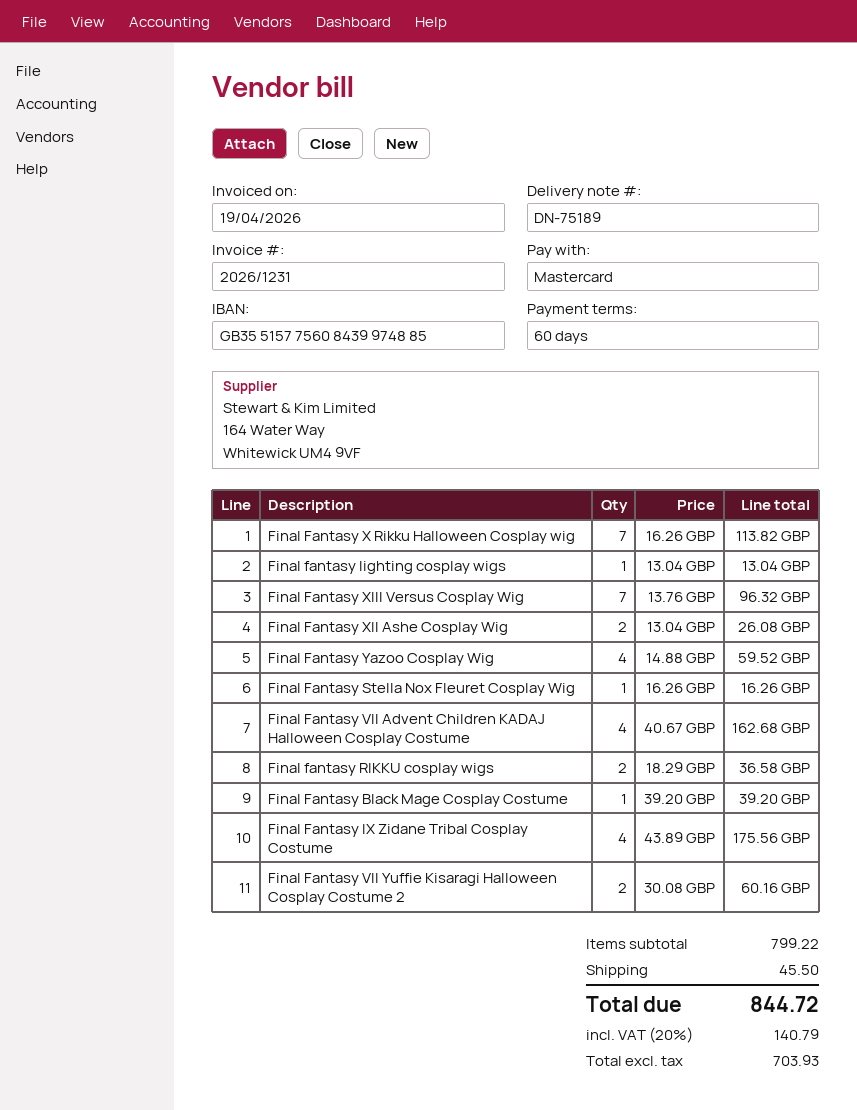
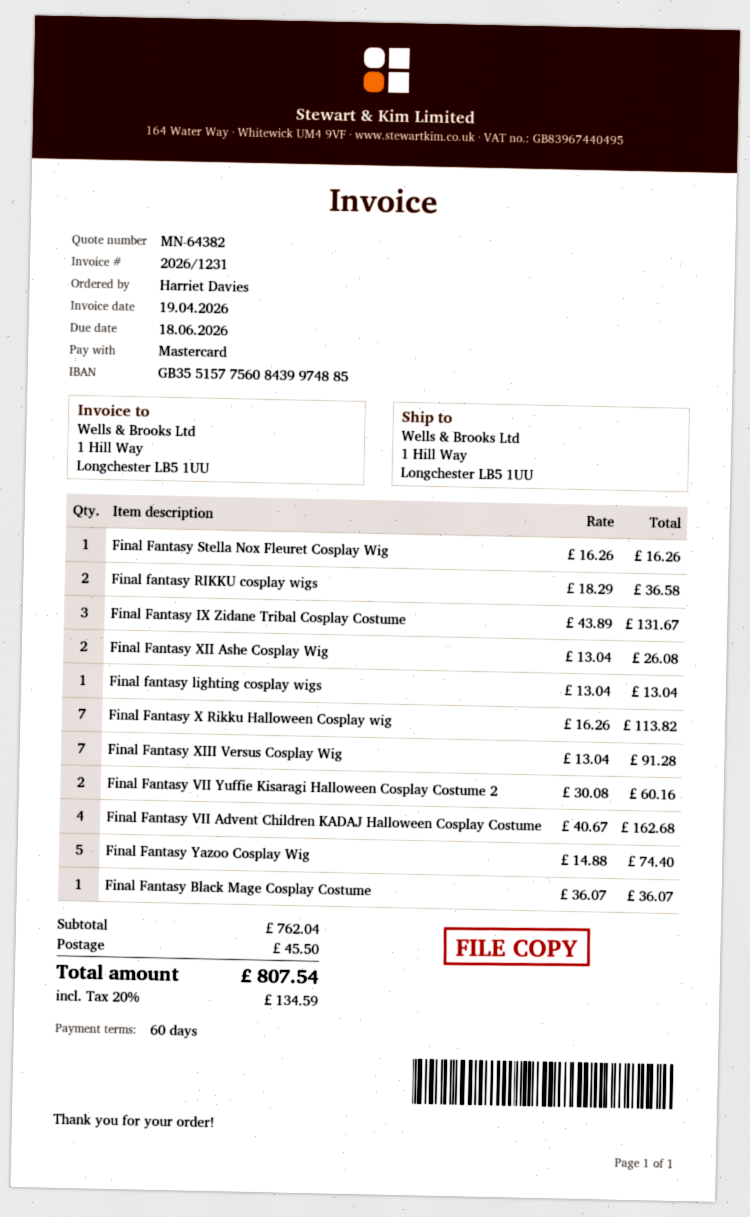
Final Fantasy XIII Versus Cosplay Wig: 7 x 13.76 = 96.32 -> 7 x 13.04 = 91.28
Final Fantasy Yazoo Cosplay Wig: 4 x 14.88 = 59.52 -> 5 x 14.88 = 74.40
Final Fantasy Black Mage Cosplay Costume: 1 x 39.20 = 39.20 -> 1 x 36.07 = 36.07
Final Fantasy IX Zidane Tribal Cosplay Costume: 4 x 43.89 = 175.56 -> 3 x 43.89 = 131.67
subtotal: 799.22 -> 762.04
tax: 20% = 140.79 -> 20% = 134.59
total: 844.72 -> 807.54

